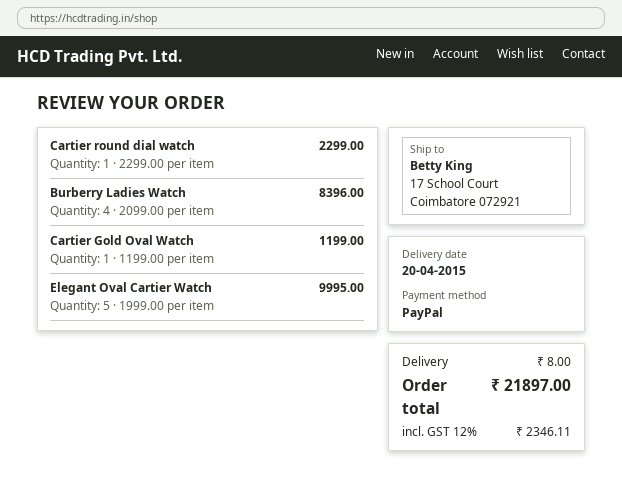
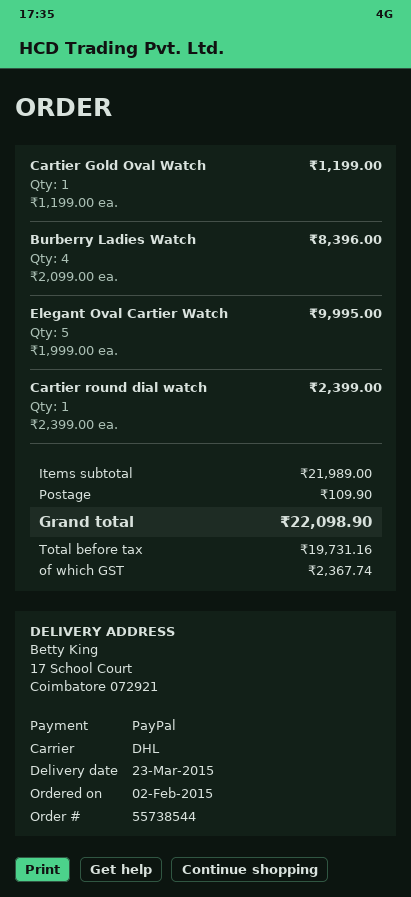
delivery date: 2015-04-20 -> 2015-03-23
Cartier round dial watch: 1 x 2299.00 = 2299.00 -> 1 x 2399.00 = 2399.00
shipping: 8.00 -> 109.90
tax: 2346.11 -> 2367.74
total: 21897.00 -> 22098.90

